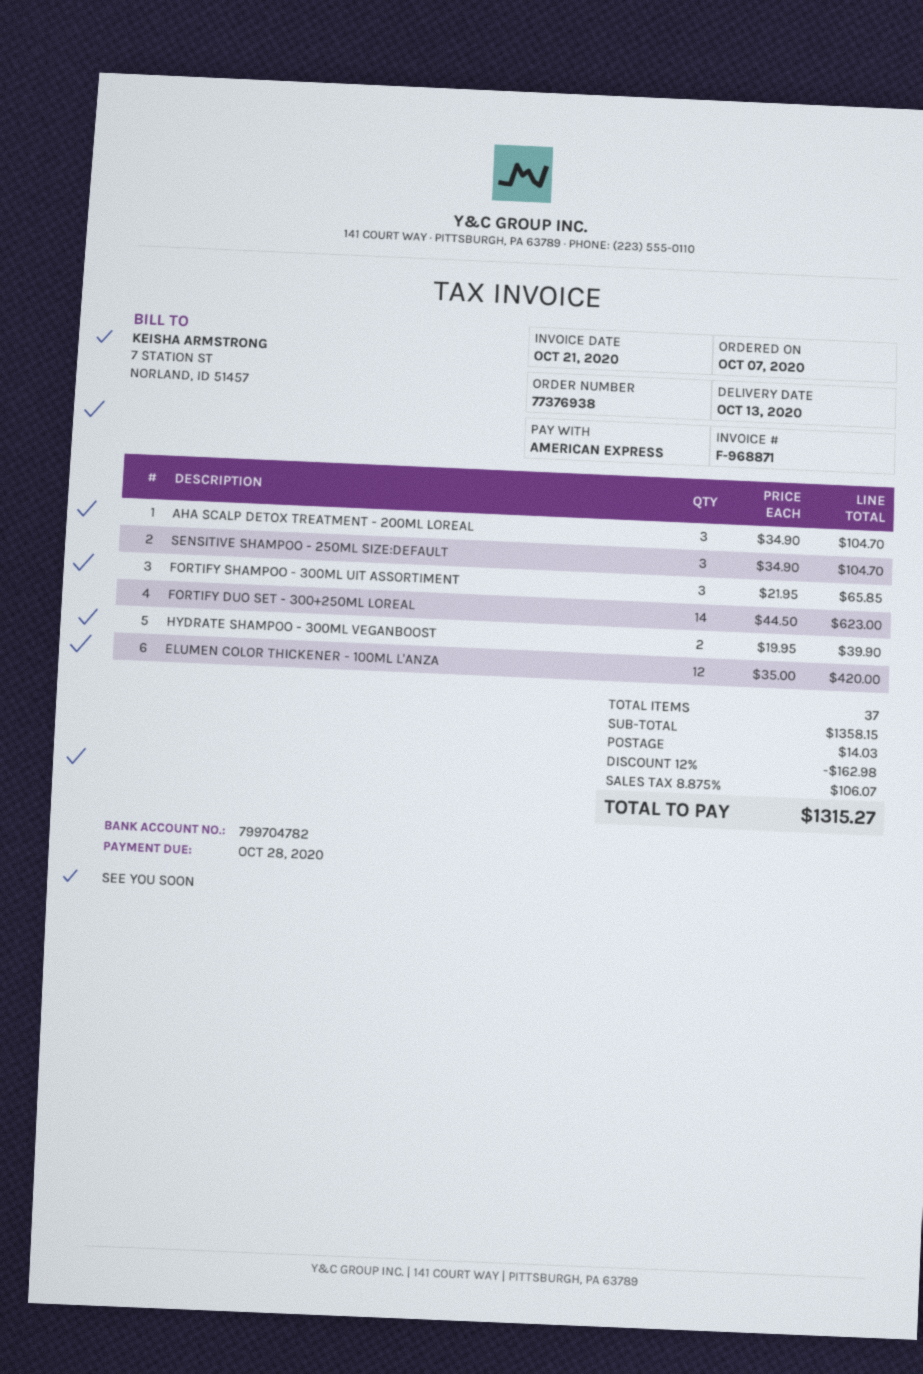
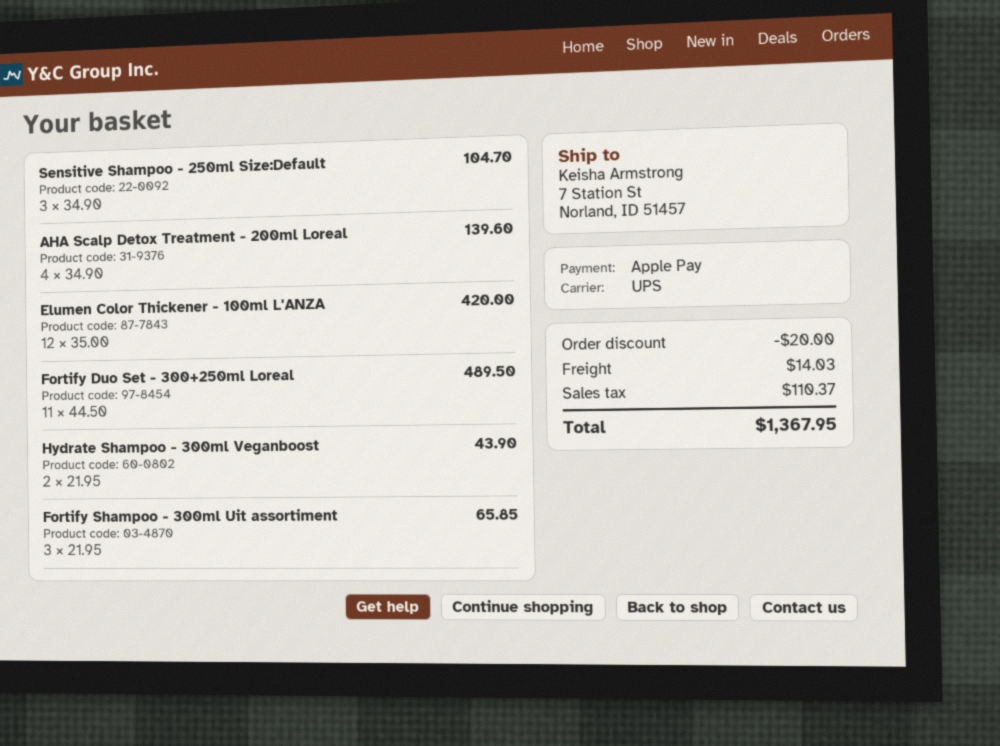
payment method: American Express -> Apple Pay
AHA SCALP DETOX TREATMENT - 200ML LOREAL: 3 x 34.90 = 104.70 -> 4 x 34.90 = 139.60
FORTIFY DUO SET - 300+250ML LOREAL: 14 x 44.50 = 623.00 -> 11 x 44.50 = 489.50
HYDRATE SHAMPOO - 300ML VEGANBOOST: 2 x 19.95 = 39.90 -> 2 x 21.95 = 43.90
discount: 162.98 -> 20.00
tax: 106.07 -> 110.37
total: 1315.27 -> 1367.95

